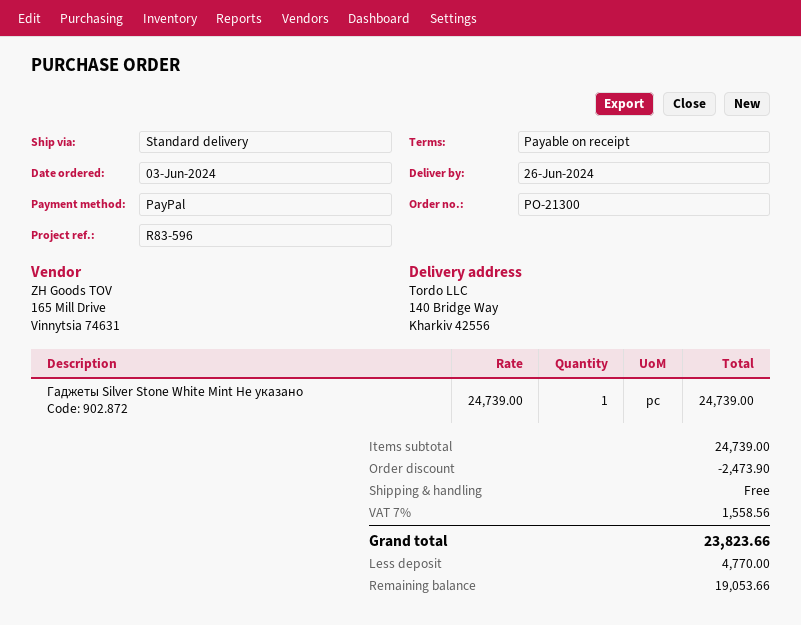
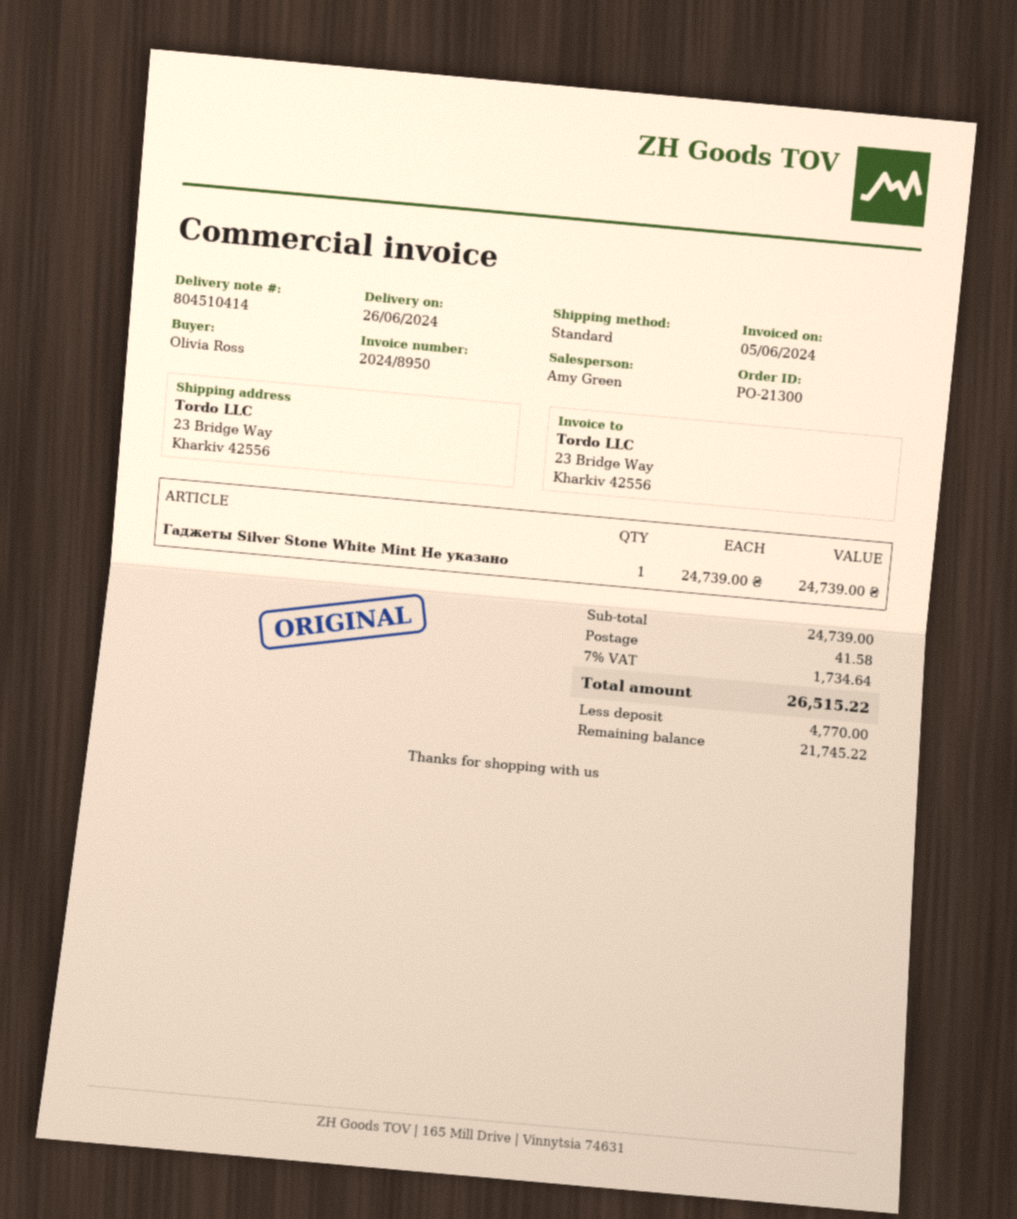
ship to: 140 Bridge Way, Kharkiv 42556 -> 23 Bridge Way, Kharkiv 42556
discount: 2473.90 -> none
shipping: 0.00 -> 41.58
tax: 7% = 1558.56 -> 7% = 1734.64
total: 23823.66 -> 26515.22
balance: 19053.66 -> 21745.22

